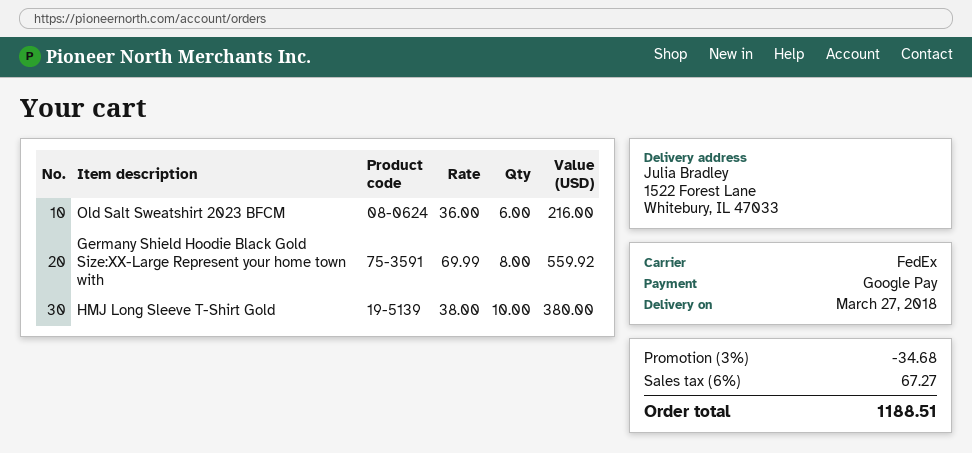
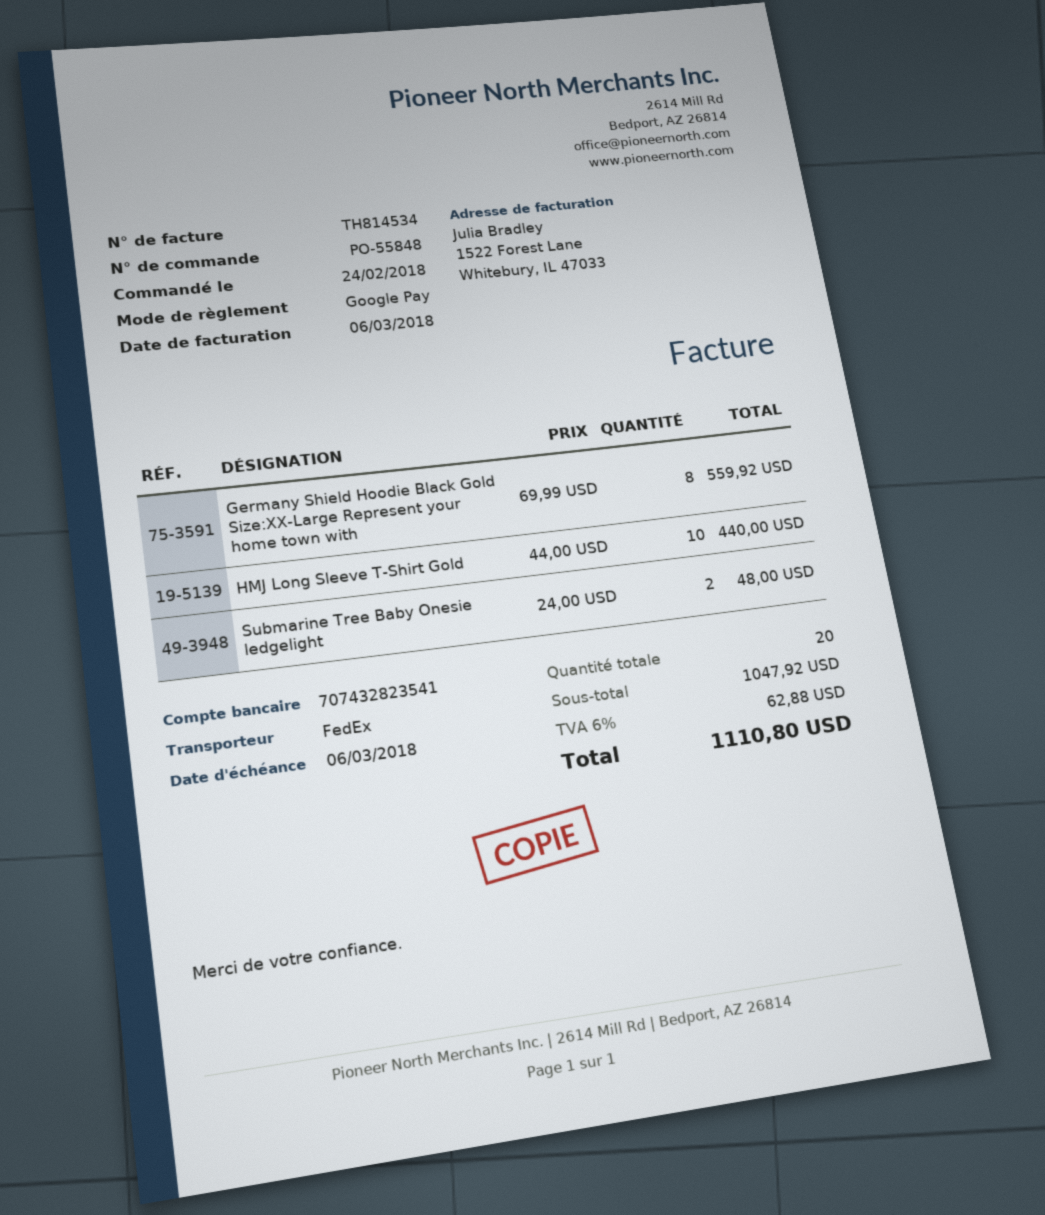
Old Salt Sweatshirt 2023 BFCM: 6 x 36.00 = 216.00 -> none
HMJ Long Sleeve T-Shirt Gold: 10 x 38.00 = 380.00 -> 10 x 44.00 = 440.00
Submarine Tree Baby Onesie ledgelight: none -> 2 x 24.00 = 48.00
discount: 3% = 34.68 -> none
tax: 6% = 67.27 -> 6% = 62.88
total: 1188.51 -> 1110.80

